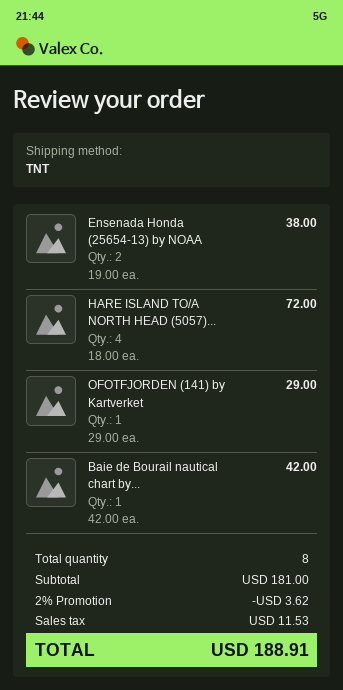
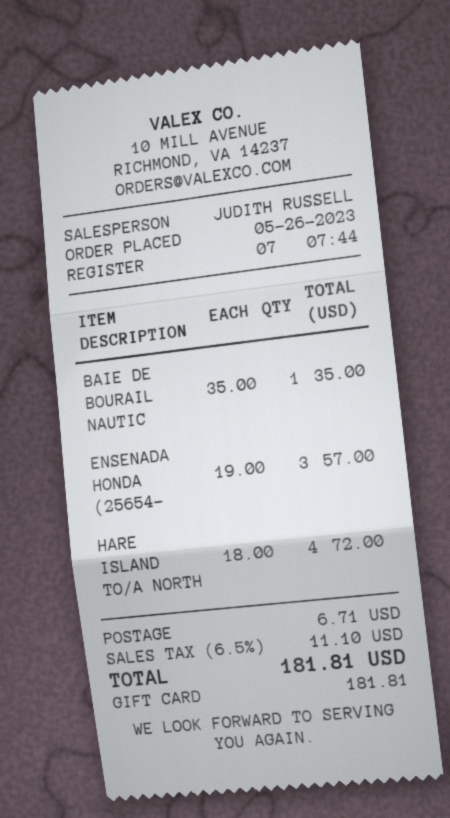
Ensenada Honda (25654-13) by NOAA: 2 x 19.00 = 38.00 -> 3 x 19.00 = 57.00
OFOTFJORDEN (141) by Kartverket: 1 x 29.00 = 29.00 -> none
Baie de Bourail nautical chart by...: 1 x 42.00 = 42.00 -> 1 x 35.00 = 35.00
discount: 2% = 3.62 -> none
shipping: none -> 6.71
tax: 11.53 -> 11.10
total: 188.91 -> 181.81

